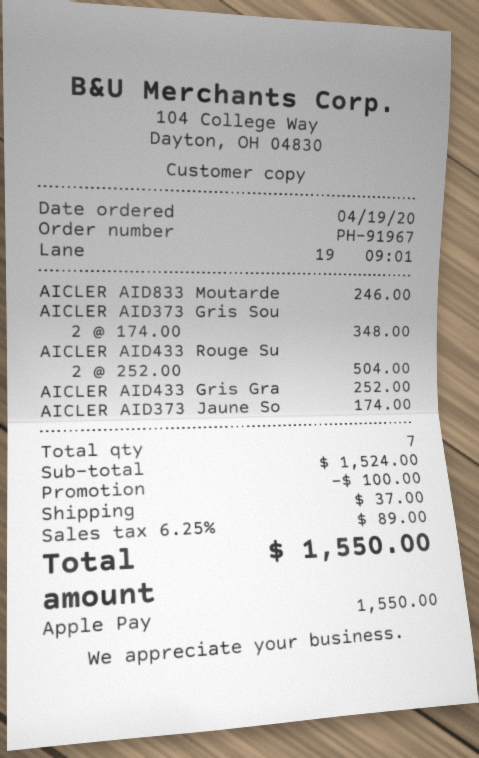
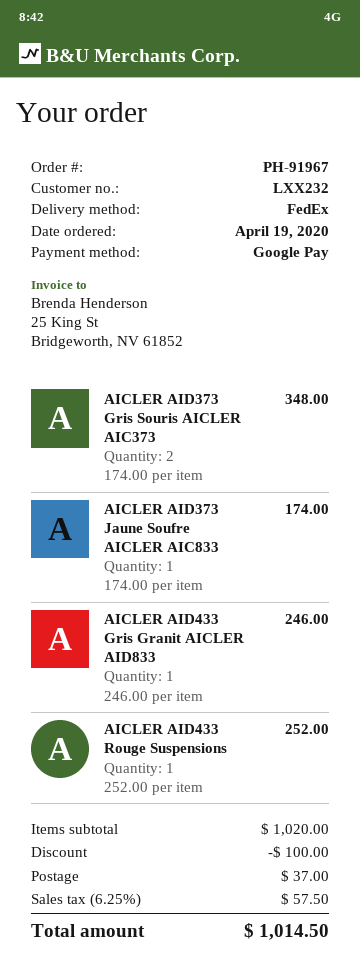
payment method: Apple Pay -> Google Pay
AICLER AID833 Moutarde: 1 x 246.00 = 246.00 -> none
AICLER AID433 Rouge Su: 2 x 252.00 = 504.00 -> 1 x 252.00 = 252.00
AICLER AID433 Gris Gra: 1 x 252.00 = 252.00 -> 1 x 246.00 = 246.00
subtotal: 1524.00 -> 1020.00
tax: 6.25% = 89.00 -> 6.25% = 57.50
total: 1550.00 -> 1014.50

